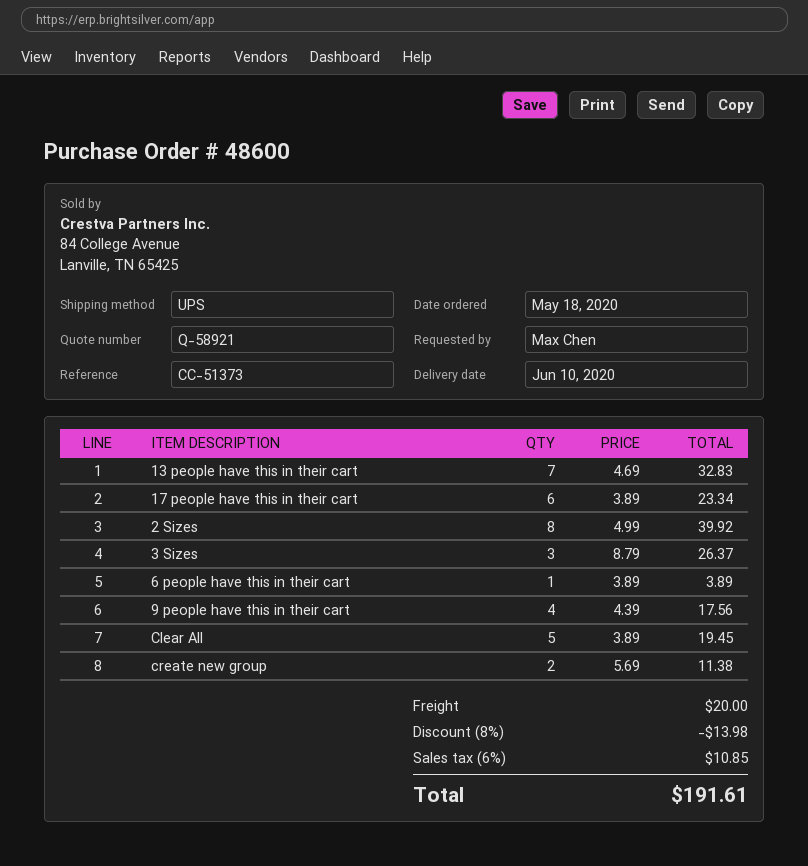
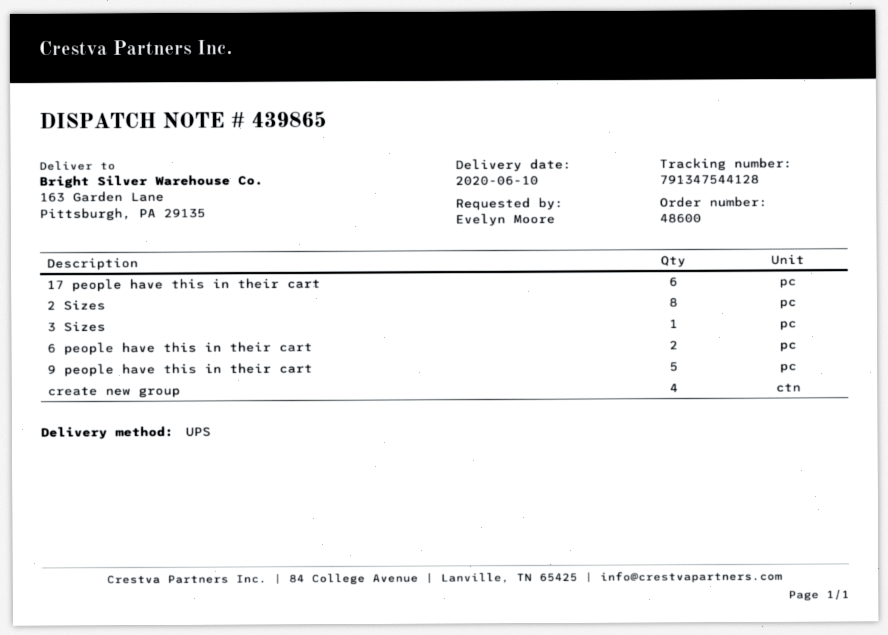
ordered by: Max Chen -> Evelyn Moore
13 people have this in their cart: 7 -> none
3 Sizes: 3 -> 1
6 people have this in their cart: 1 -> 2
9 people have this in their cart: 4 -> 5
Clear All: 5 -> none
create new group: 2 -> 4

